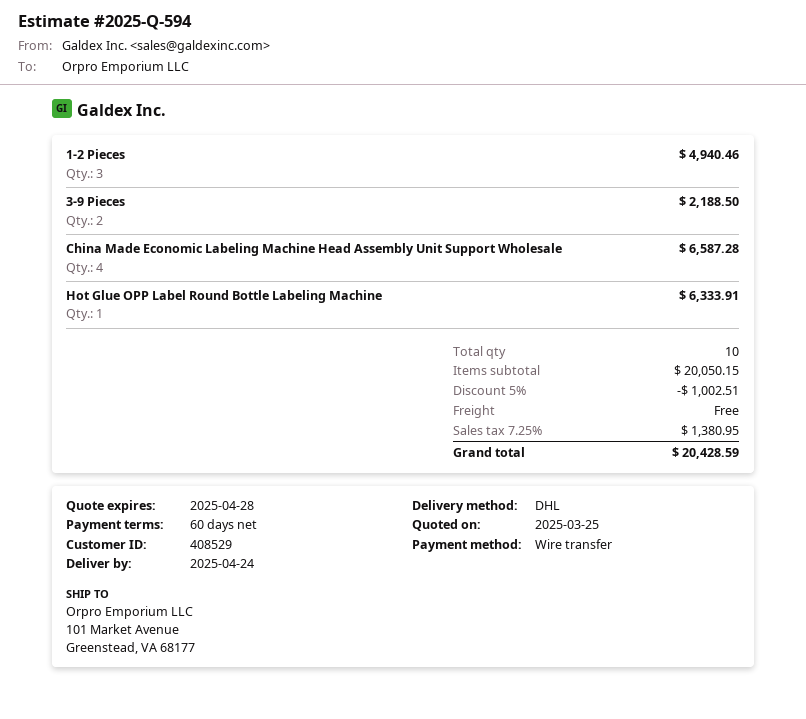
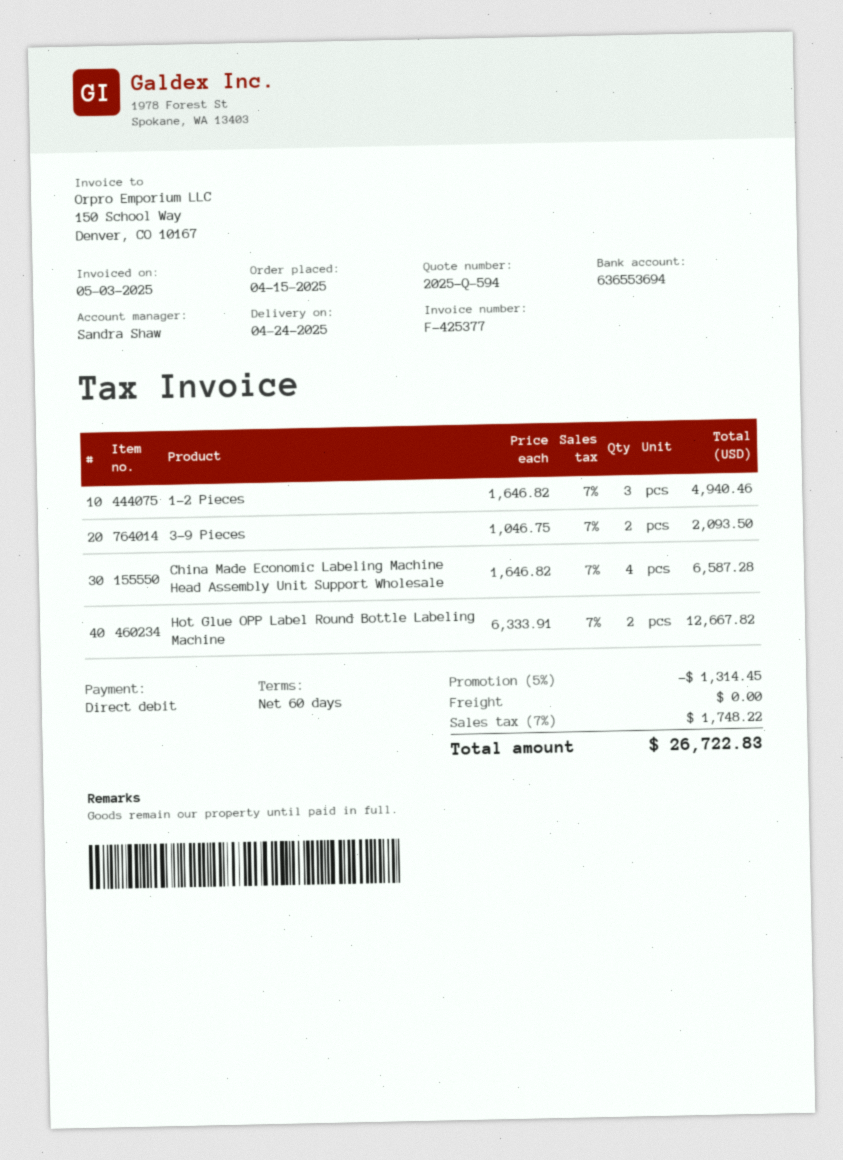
payment method: bank transfer -> direct debit
3-9 Pieces: 2 for 2188.50 -> 2 for 2093.50
Hot Glue OPP Label Round Bottle Labeling Machine: 1 for 6333.91 -> 2 for 12667.82
discount: 5% = 1002.51 -> 5% = 1314.45
tax: 7.25% = 1380.95 -> 7% = 1748.22
total: 20428.59 -> 26722.83

